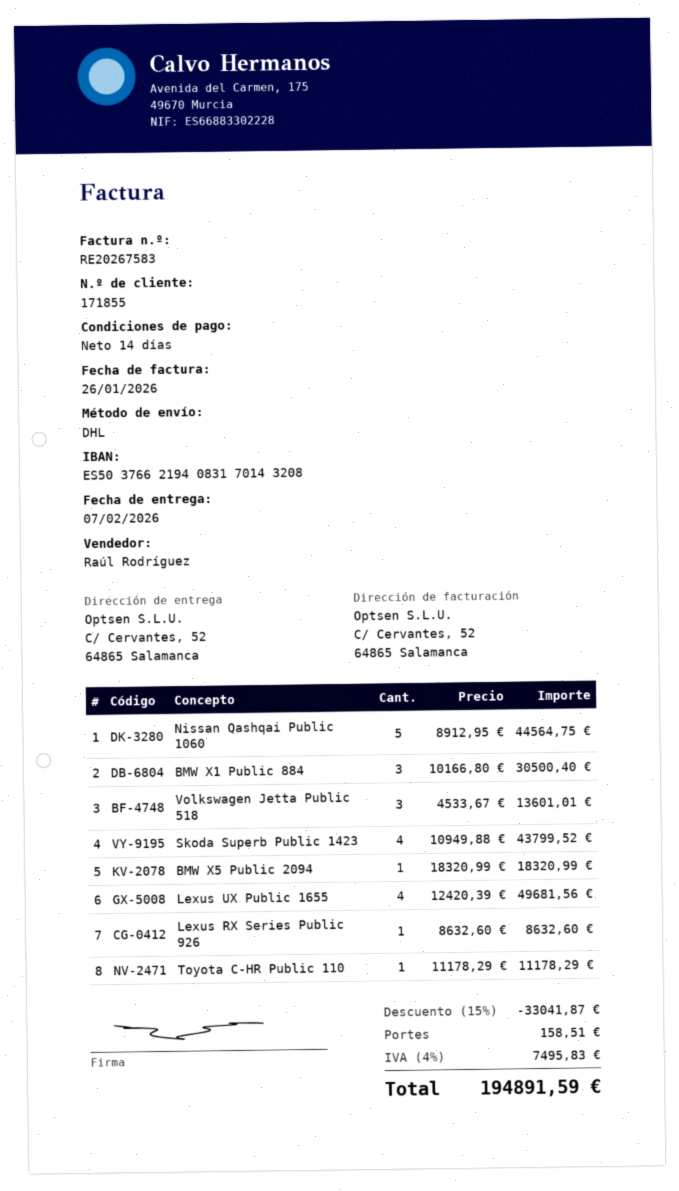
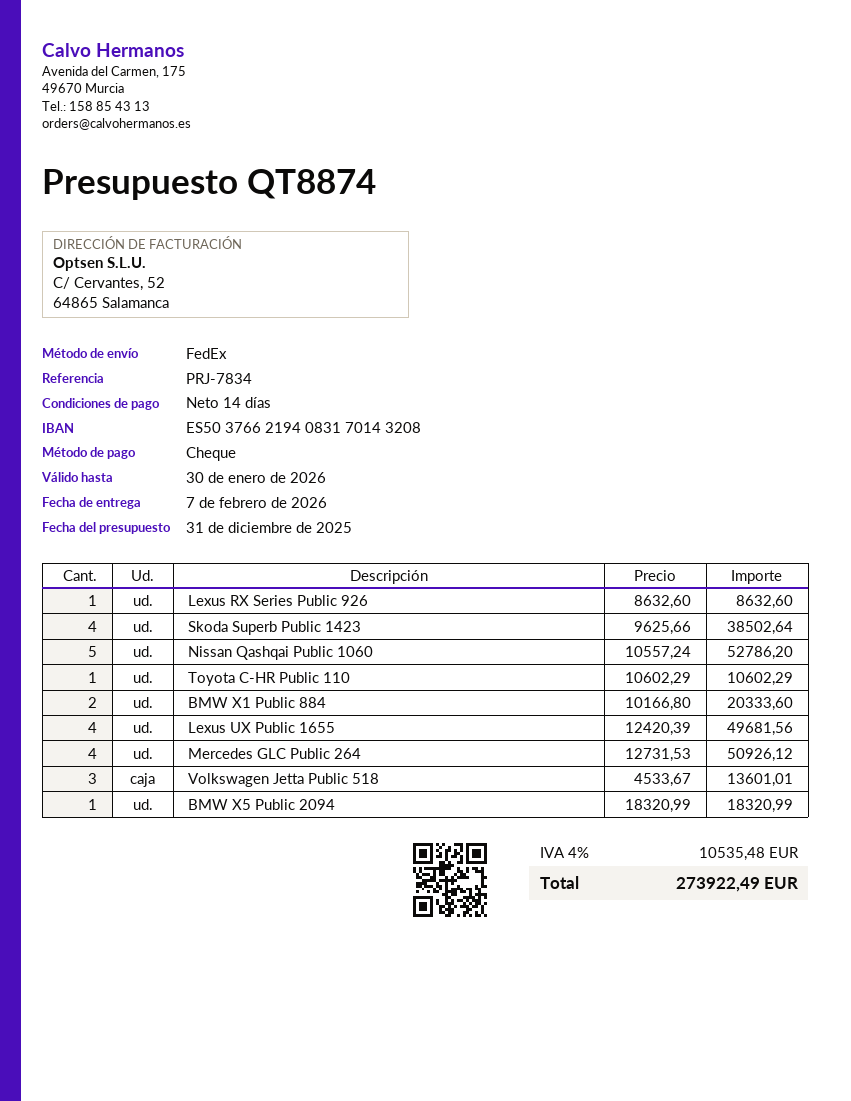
shipping method: DHL -> FedEx
Nissan Qashqai Public 1060: 5 x 8912.95 = 44564.75 -> 5 x 10557.24 = 52786.20
BMW X1 Public 884: 3 x 10166.80 = 30500.40 -> 2 x 10166.80 = 20333.60
Skoda Superb Public 1423: 4 x 10949.88 = 43799.52 -> 4 x 9625.66 = 38502.64
Toyota C-HR Public 110: 1 x 11178.29 = 11178.29 -> 1 x 10602.29 = 10602.29
Mercedes GLC Public 264: none -> 4 x 12731.53 = 50926.12
discount: 15% = 33041.87 -> none
shipping: 158.51 -> none
tax: 4% = 7495.83 -> 4% = 10535.48
total: 194891.59 -> 273922.49

